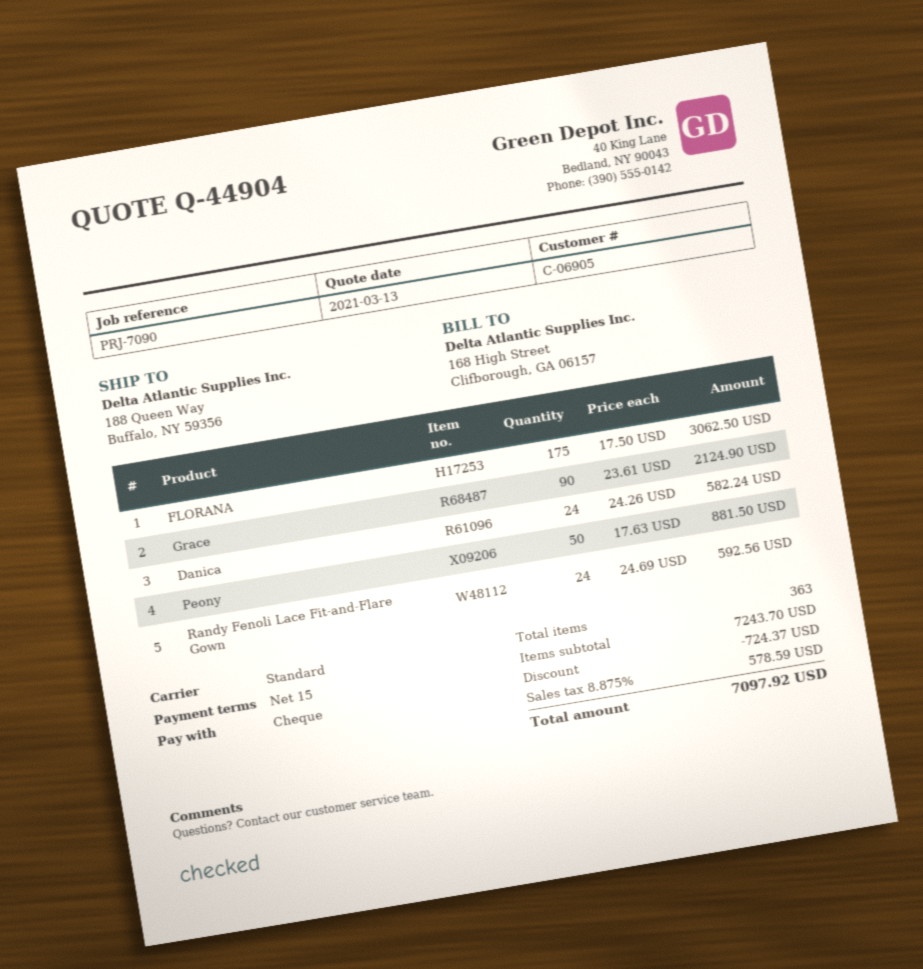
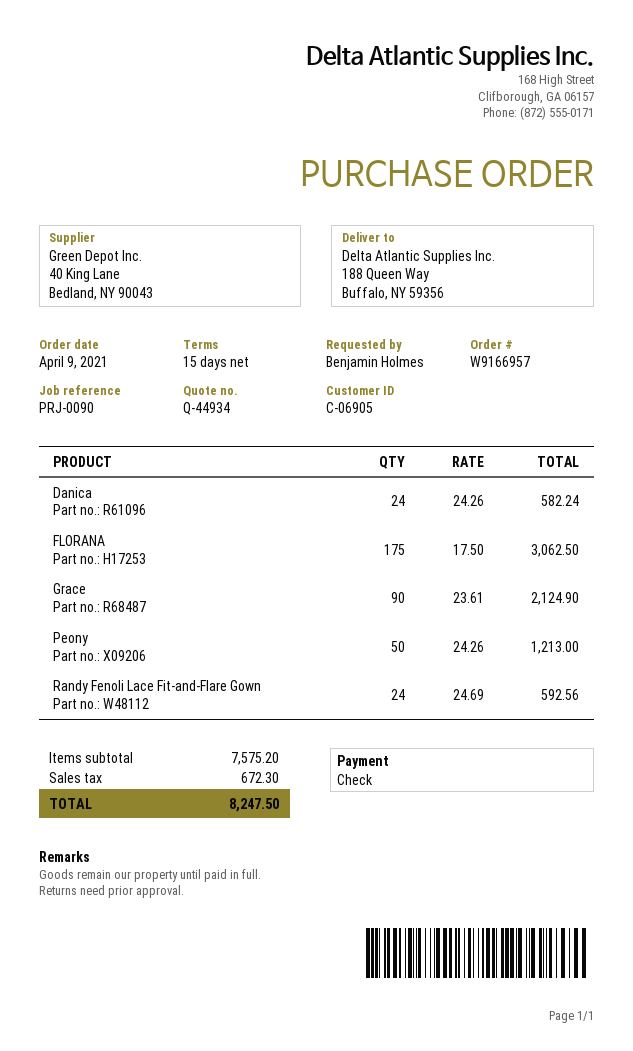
quote number: Q-44904 -> Q-44934
reference: PRJ-7090 -> PRJ-0090
Peony: 50 x 17.63 = 881.50 -> 50 x 24.26 = 1213.00
subtotal: 7243.70 -> 7575.20
discount: 724.37 -> none
tax: 578.59 -> 672.30
total: 7097.92 -> 8247.50

